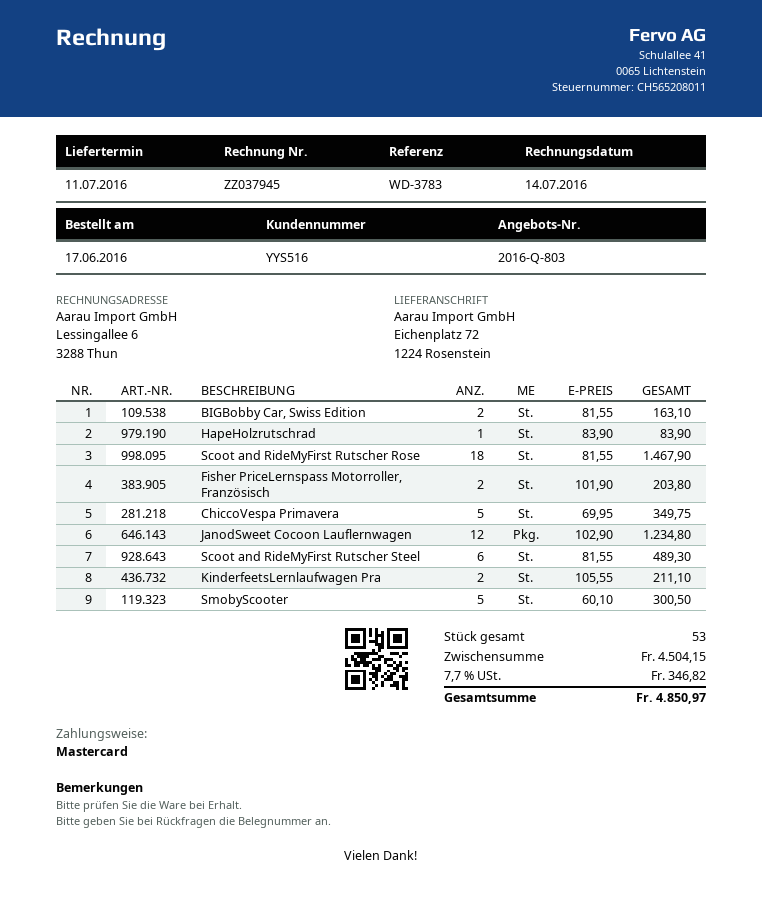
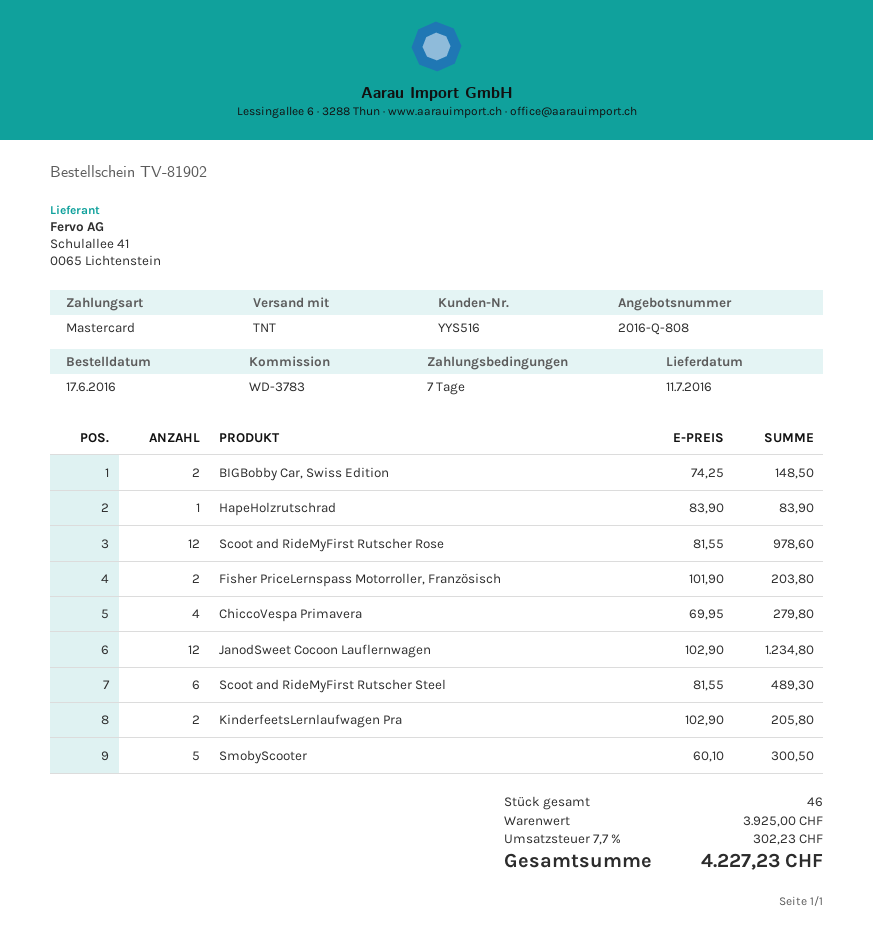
quote number: 2016-Q-803 -> 2016-Q-808
BIGBobby Car, Swiss Edition: 2 x 81.55 = 163.10 -> 2 x 74.25 = 148.50
Scoot and RideMyFirst Rutscher Rose: 18 x 81.55 = 1467.90 -> 12 x 81.55 = 978.60
ChiccoVespa Primavera: 5 x 69.95 = 349.75 -> 4 x 69.95 = 279.80
KinderfeetsLernlaufwagen Pra: 2 x 105.55 = 211.10 -> 2 x 102.90 = 205.80
total quantity: 53 -> 46
subtotal: 4504.15 -> 3925.00
tax: 7.7% = 346.82 -> 7.7% = 302.23
total: 4850.97 -> 4227.23

